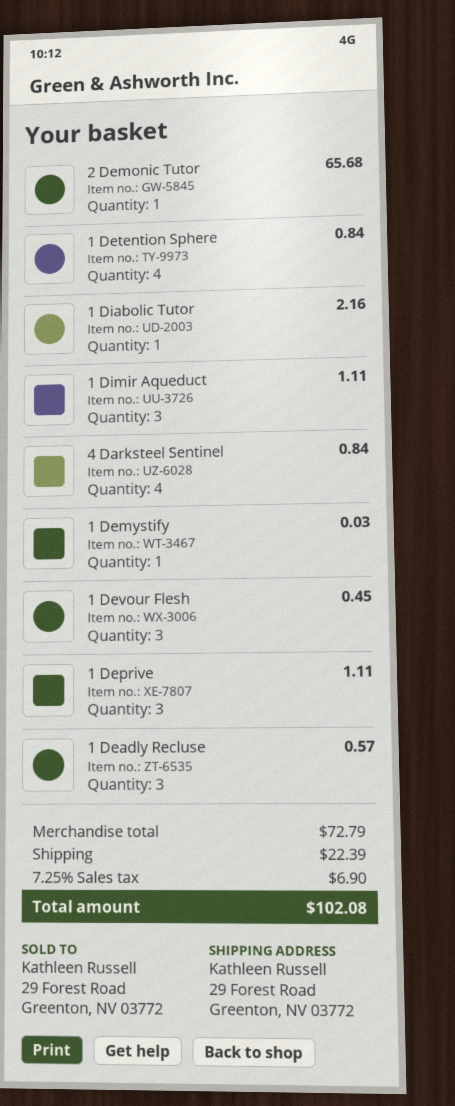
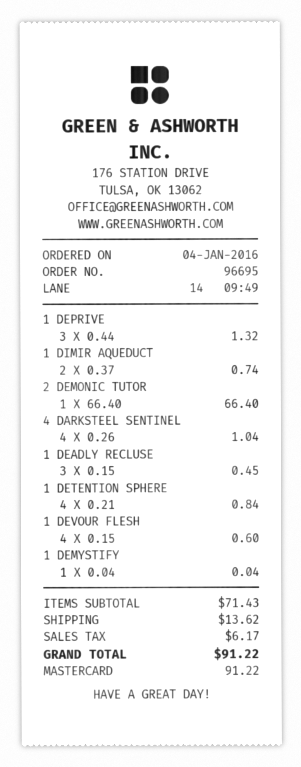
2 Demonic Tutor: 1 for 65.68 -> 1 for 66.40
1 Diabolic Tutor: 1 for 2.16 -> none
1 Dimir Aqueduct: 3 for 1.11 -> 2 for 0.74
4 Darksteel Sentinel: 4 for 0.84 -> 4 for 1.04
1 Demystify: 1 for 0.03 -> 1 for 0.04
1 Devour Flesh: 3 for 0.45 -> 4 for 0.60
1 Deprive: 3 for 1.11 -> 3 for 1.32
1 Deadly Recluse: 3 for 0.57 -> 3 for 0.45
subtotal: 72.79 -> 71.43
shipping: 22.39 -> 13.62
tax: 6.90 -> 6.17
total: 102.08 -> 91.22

